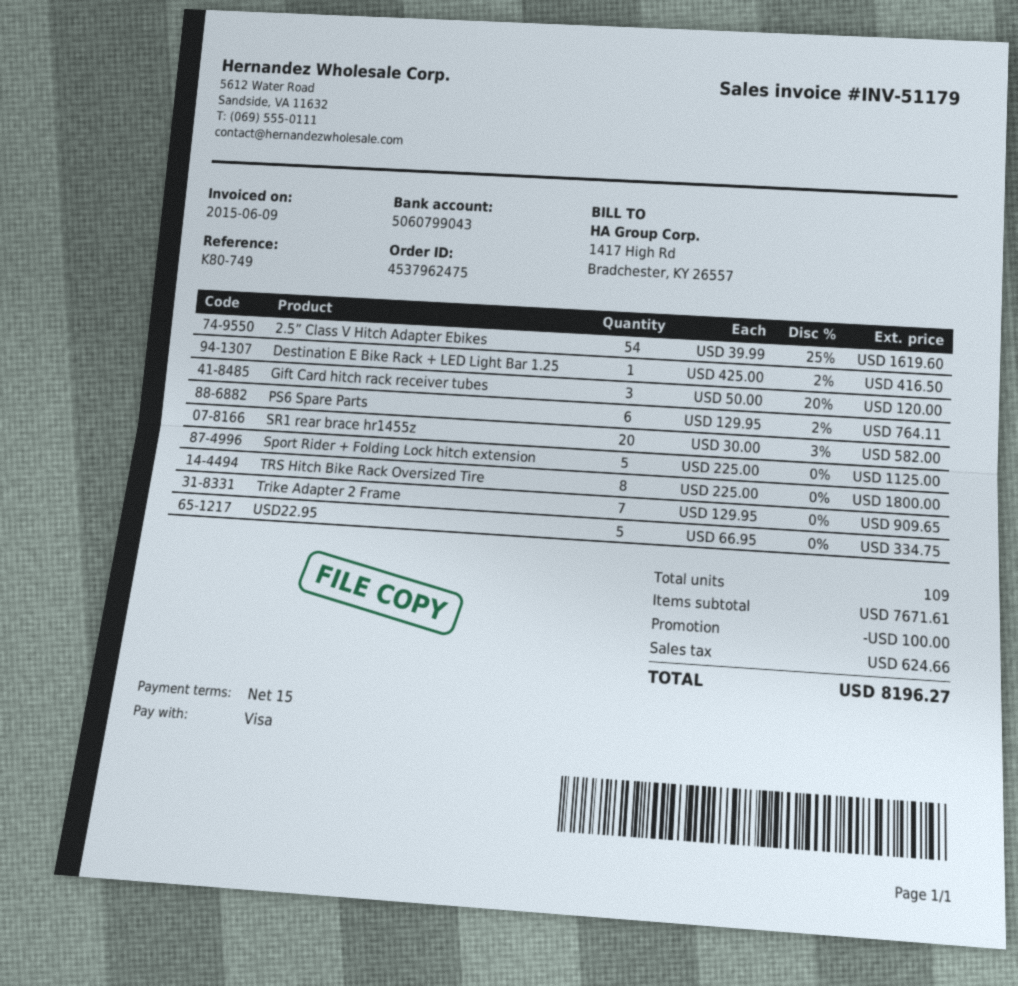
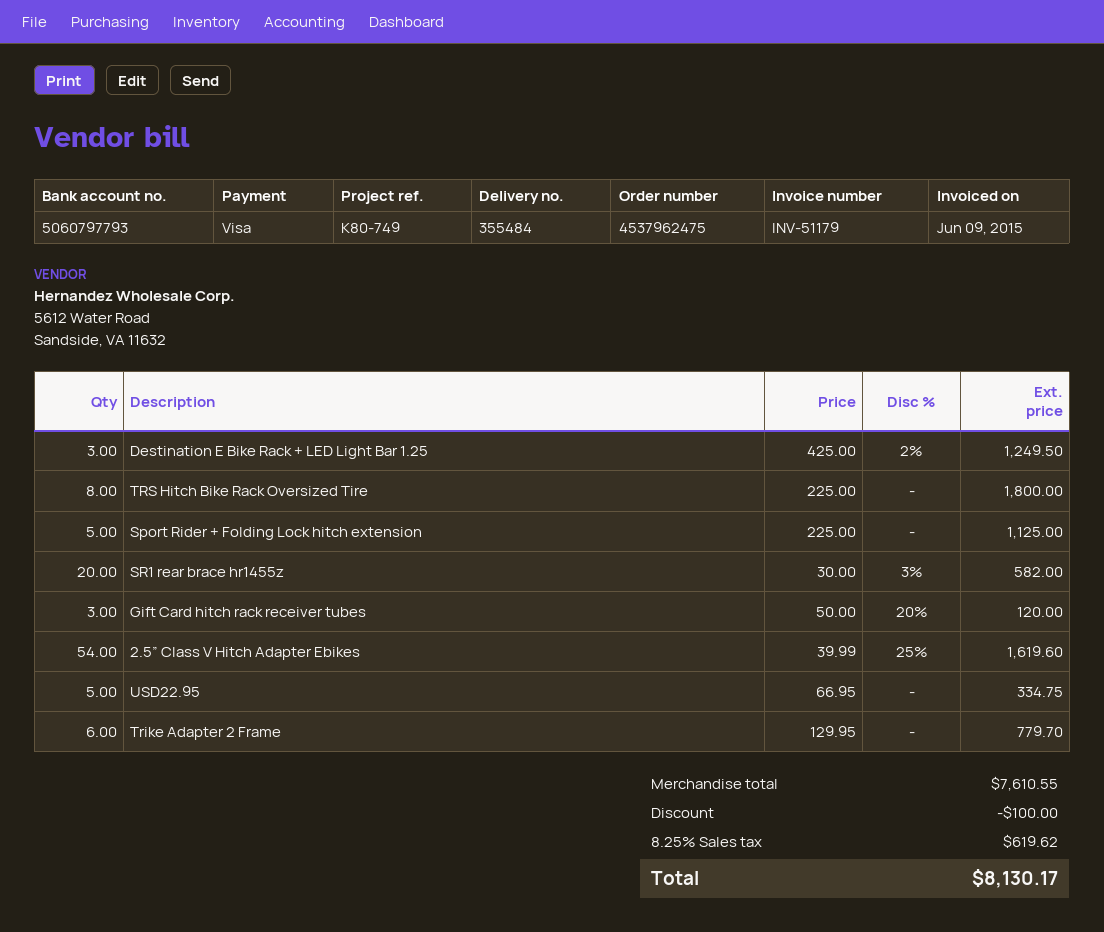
bank account: 5060799043 -> 5060797793
Destination E Bike Rack + LED Light Bar 1.25: 1 x 425.00 - 2% = 416.50 -> 3 x 425.00 - 2% = 1249.50
PS6 Spare Parts: 6 x 129.95 - 2% = 764.11 -> none
Trike Adapter 2 Frame: 7 x 129.95 = 909.65 -> 6 x 129.95 = 779.70
subtotal: 7671.61 -> 7610.55
tax: 624.66 -> 619.62
total: 8196.27 -> 8130.17

